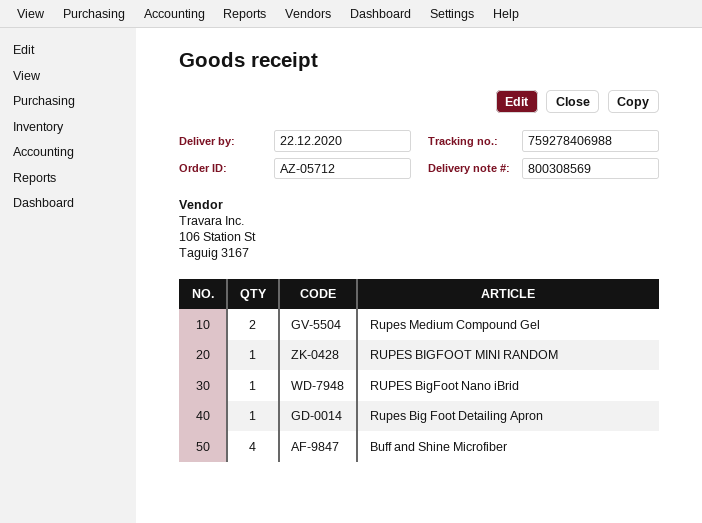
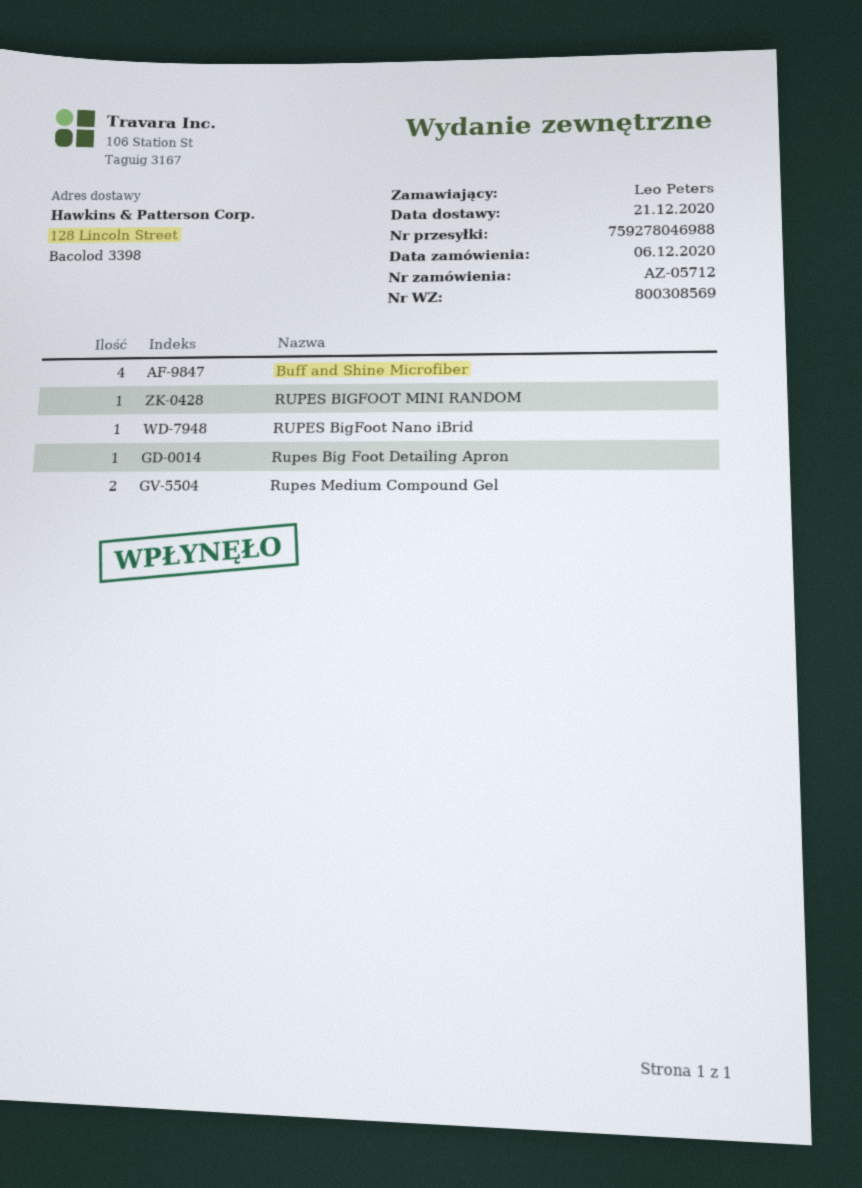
delivery date: 2020-12-22 -> 2020-12-21
tracking number: 759278406988 -> 759278046988

